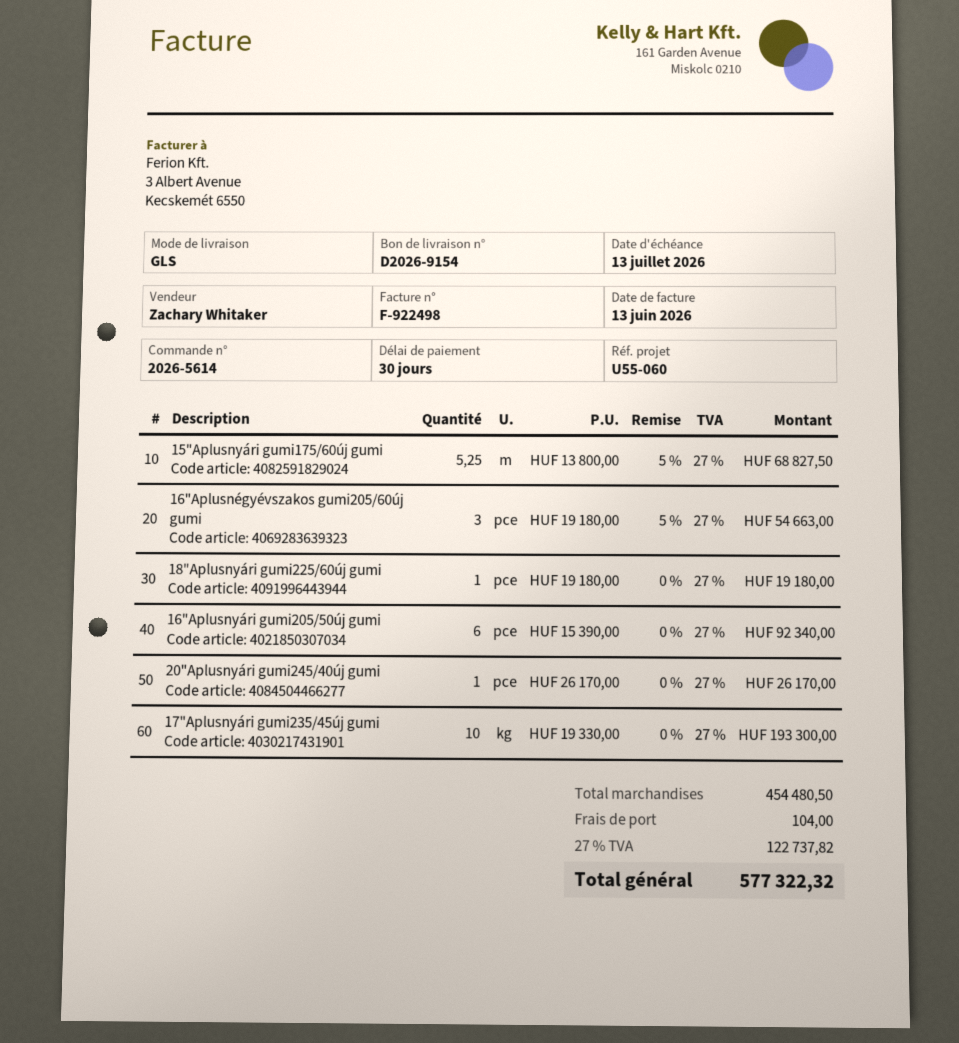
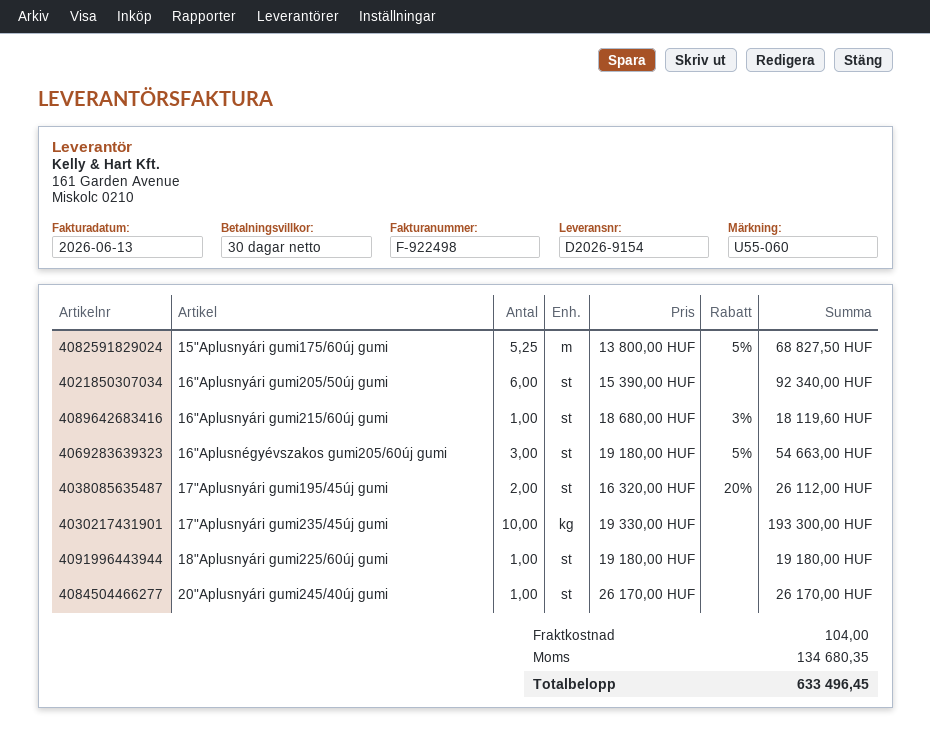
16"Aplusnyári gumi215/60új gumi: none -> 1 x 18680.00 - 3% = 18119.60
17"Aplusnyári gumi195/45új gumi: none -> 2 x 16320.00 - 20% = 26112.00
tax: 122737.82 -> 134680.35
total: 577322.32 -> 633496.45

